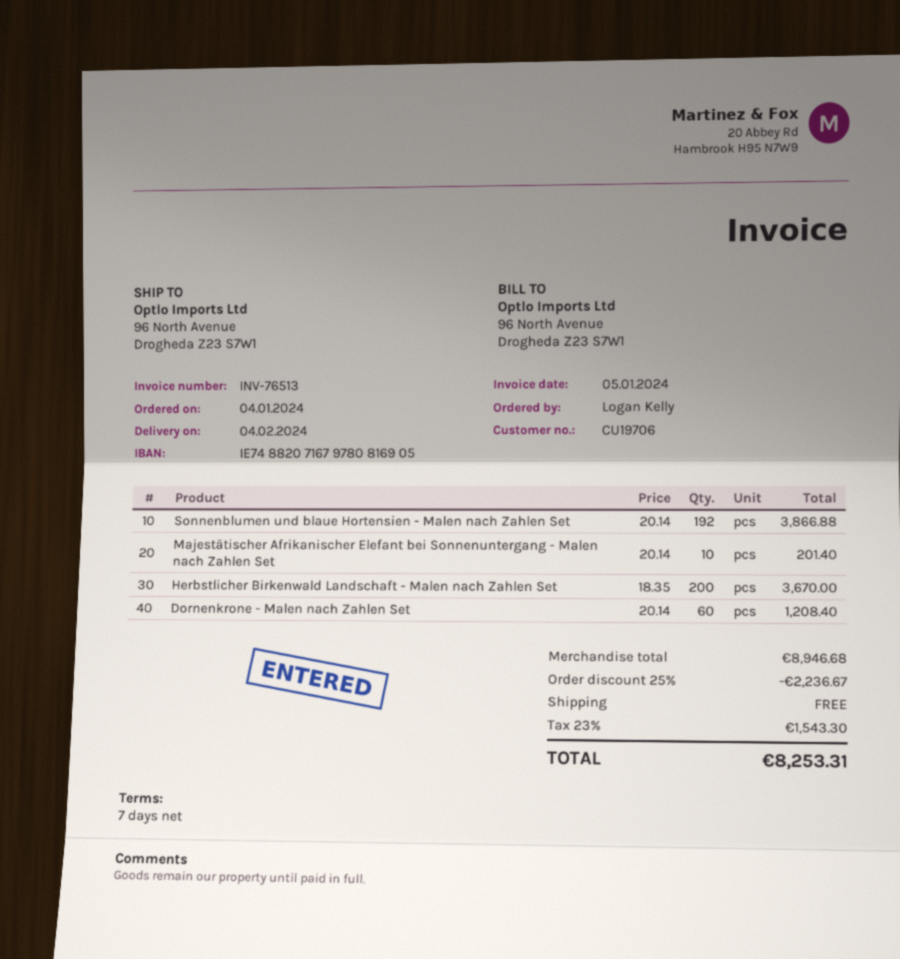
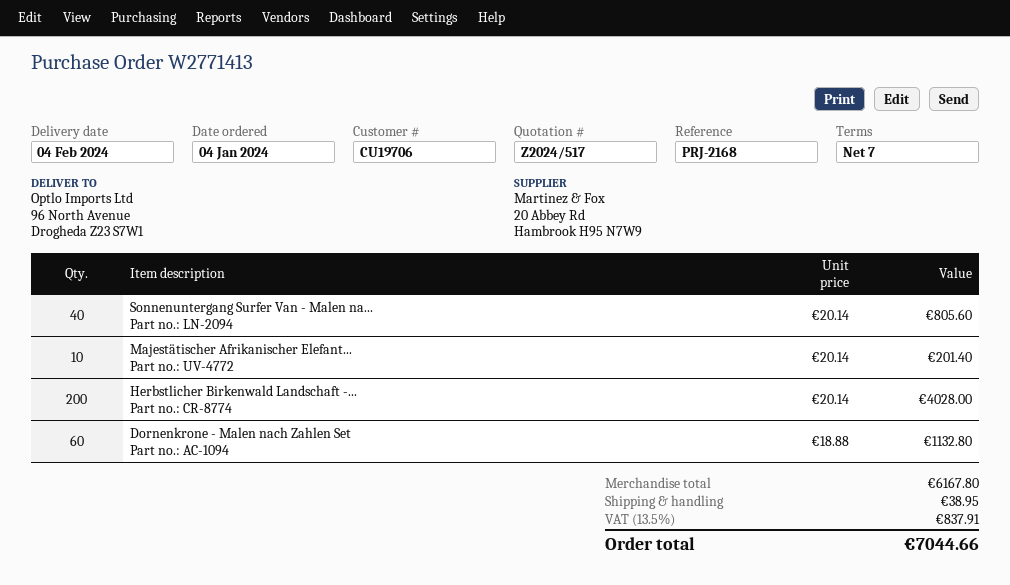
Sonnenblumen und blaue Hortensien - Malen nach Zahlen Set: 192 x 20.14 = 3866.88 -> none
Herbstlicher Birkenwald Landschaft - Malen nach Zahlen Set: 200 x 18.35 = 3670.00 -> 200 x 20.14 = 4028.00
Dornenkrone - Malen nach Zahlen Set: 60 x 20.14 = 1208.40 -> 60 x 18.88 = 1132.80
Sonnenuntergang Surfer Van - Malen na...: none -> 40 x 20.14 = 805.60
subtotal: 8946.68 -> 6167.80
discount: 25% = 2236.67 -> none
shipping: 0.00 -> 38.95
tax: 23% = 1543.30 -> 13.5% = 837.91
total: 8253.31 -> 7044.66

